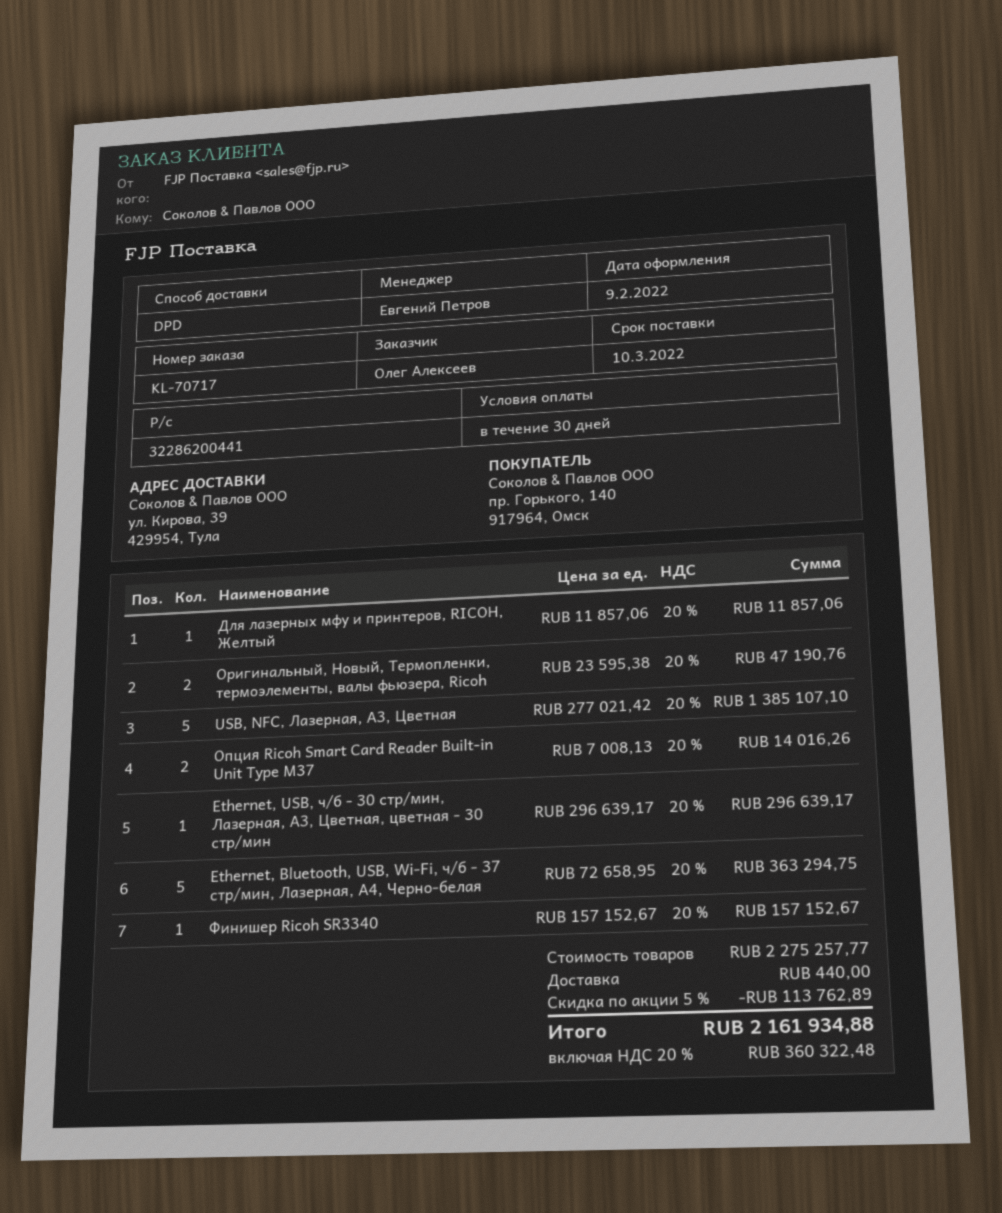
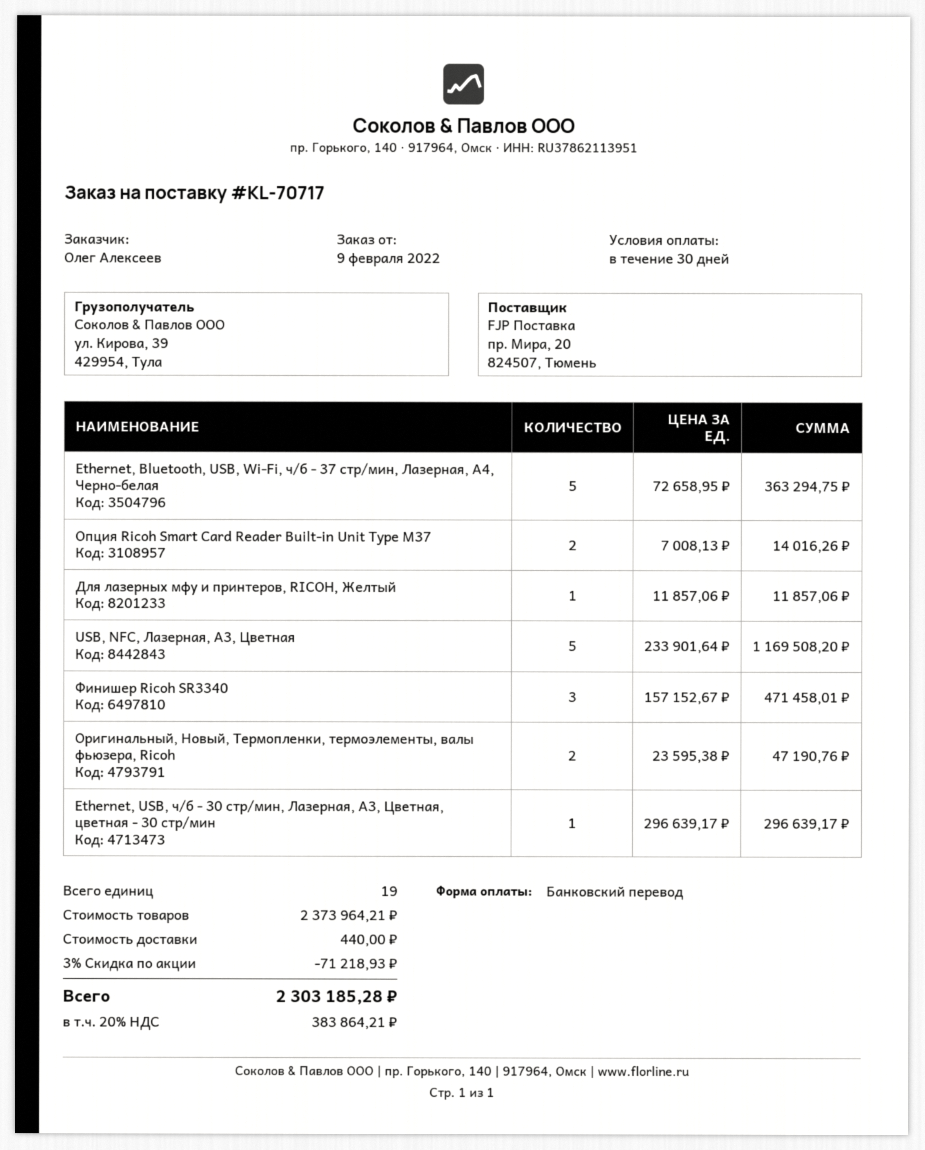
USB, NFC, Лазерная, A3, Цветная: 5 x 277021.42 = 1385107.10 -> 5 x 233901.64 = 1169508.20
Финишер Ricoh SR3340: 1 x 157152.67 = 157152.67 -> 3 x 157152.67 = 471458.01
subtotal: 2275257.77 -> 2373964.21
discount: 5% = 113762.89 -> 3% = 71218.93
tax: 20% = 360322.48 -> 20% = 383864.21
total: 2161934.88 -> 2303185.28

